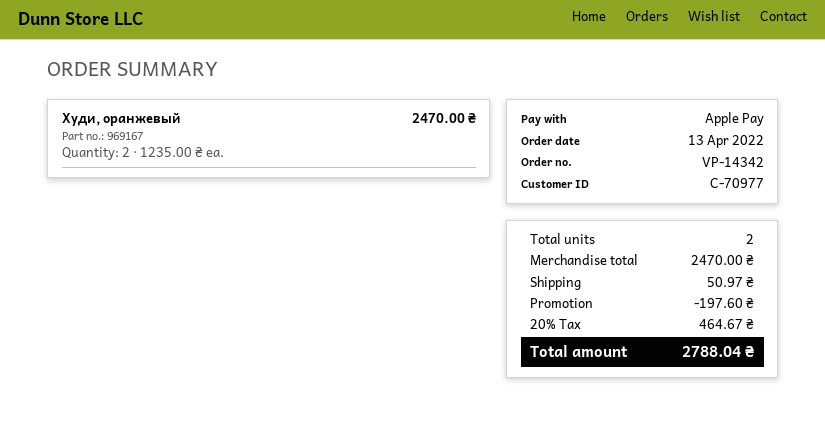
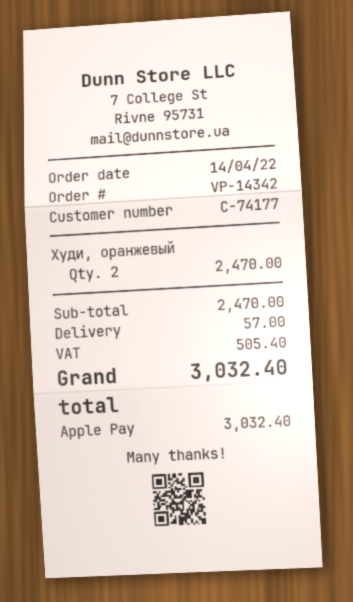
order date: 2022-04-13 -> 2022-04-14
customer number: C-70977 -> C-74177
discount: 197.60 -> none
shipping: 50.97 -> 57.00
tax: 464.67 -> 505.40
total: 2788.04 -> 3032.40

